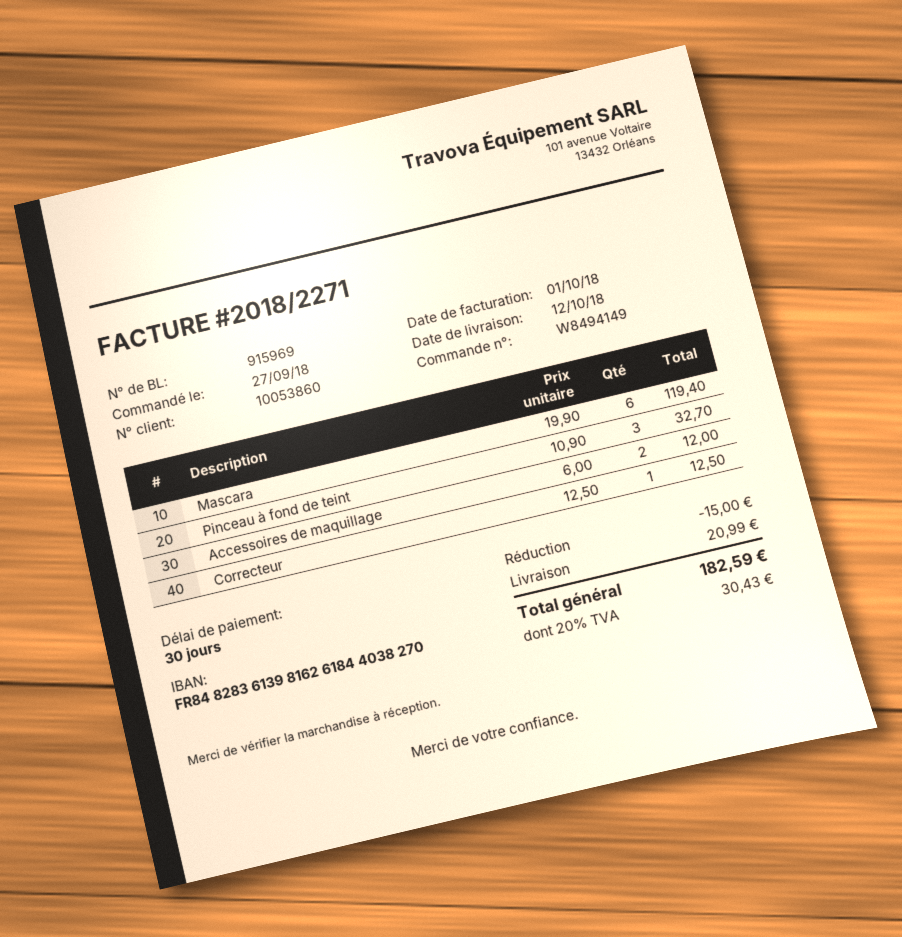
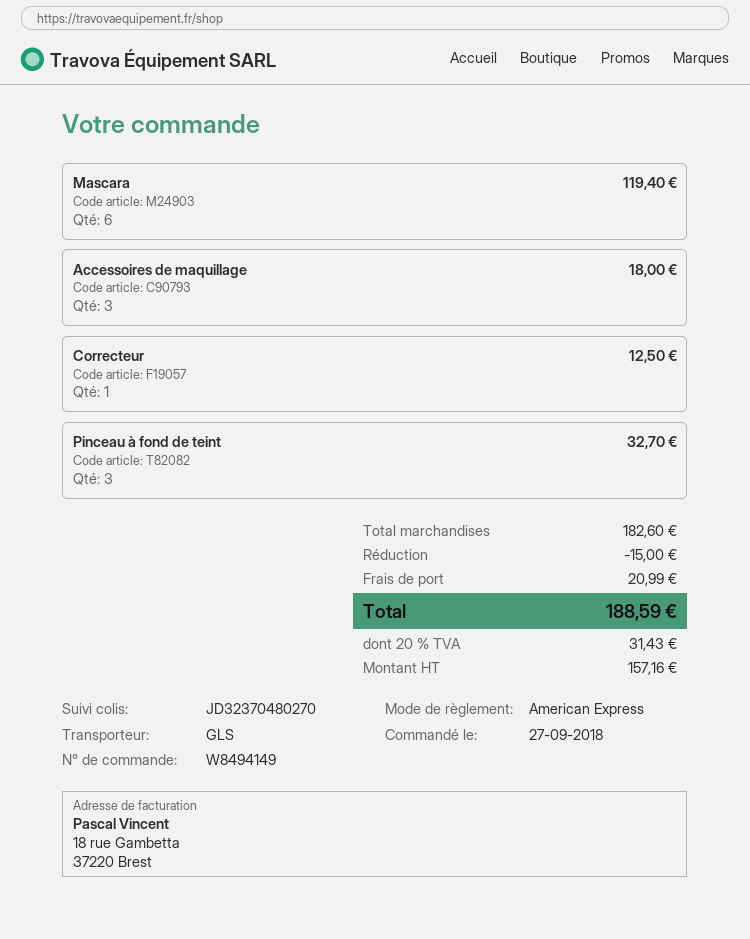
Accessoires de maquillage: 2 for 12.00 -> 3 for 18.00
tax: 20% = 30.43 -> 20% = 31.43
total: 182.59 -> 188.59

